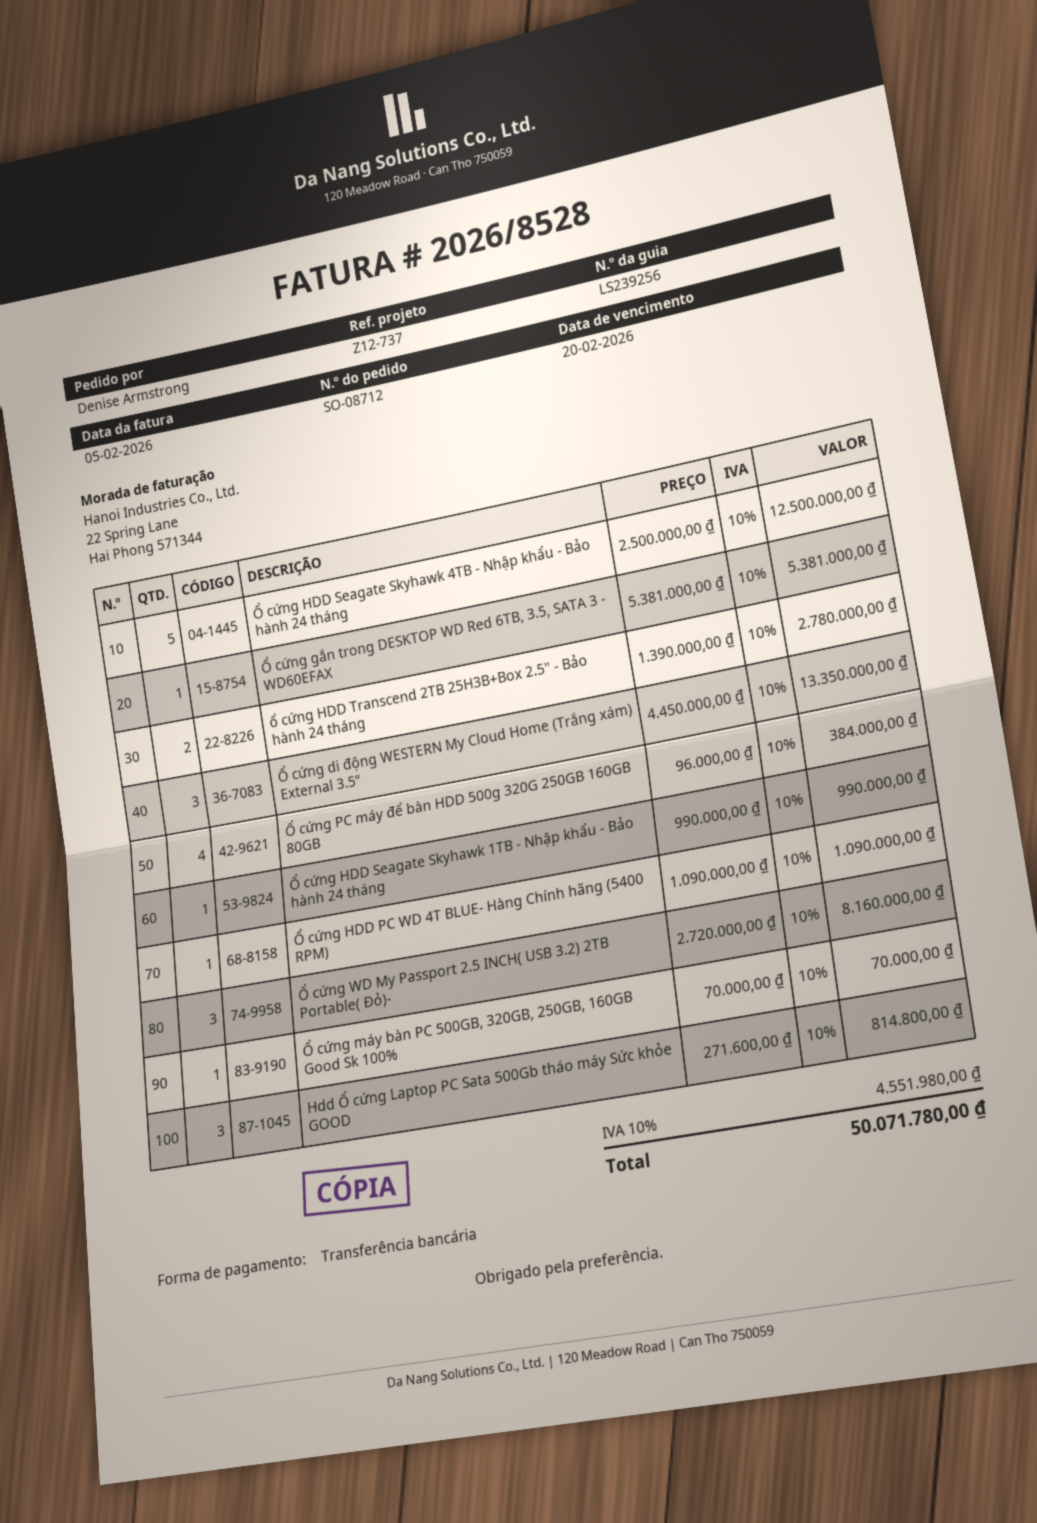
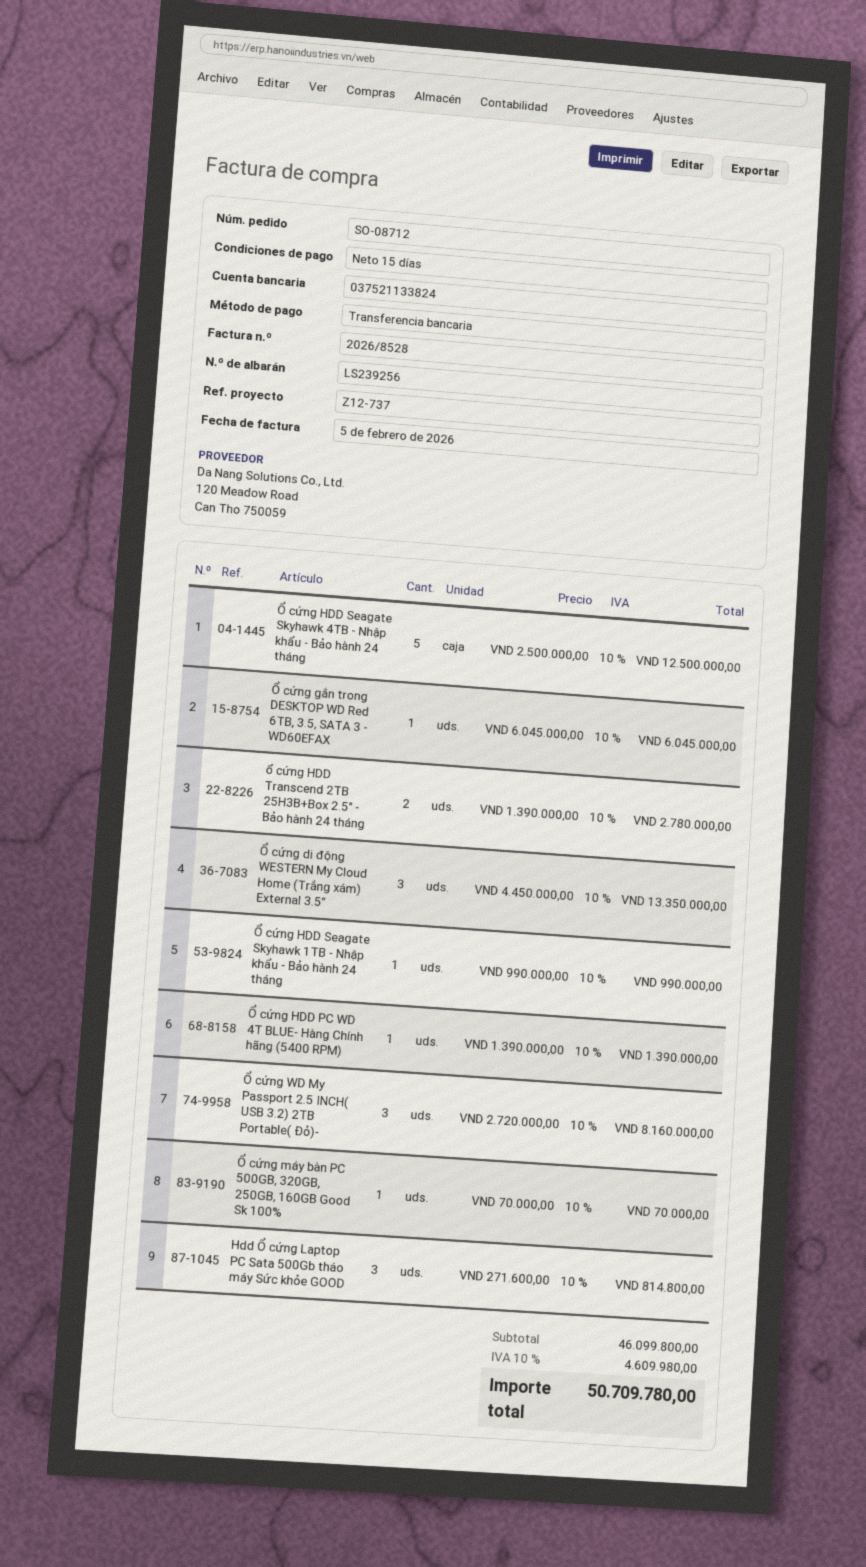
Ổ cứng gắn trong DESKTOP WD Red 6TB, 3.5, SATA 3 - WD60EFAX: 1 x 5381000.00 = 5381000.00 -> 1 x 6045000.00 = 6045000.00
Ổ cứng PC máy để bàn HDD 500g 320G 250GB 160GB 80GB: 4 x 96000.00 = 384000.00 -> none
Ổ cứng HDD PC WD 4T BLUE- Hàng Chính hãng (5400 RPM): 1 x 1090000.00 = 1090000.00 -> 1 x 1390000.00 = 1390000.00
tax: 10% = 4551980.00 -> 10% = 4609980.00
total: 50071780.00 -> 50709780.00

